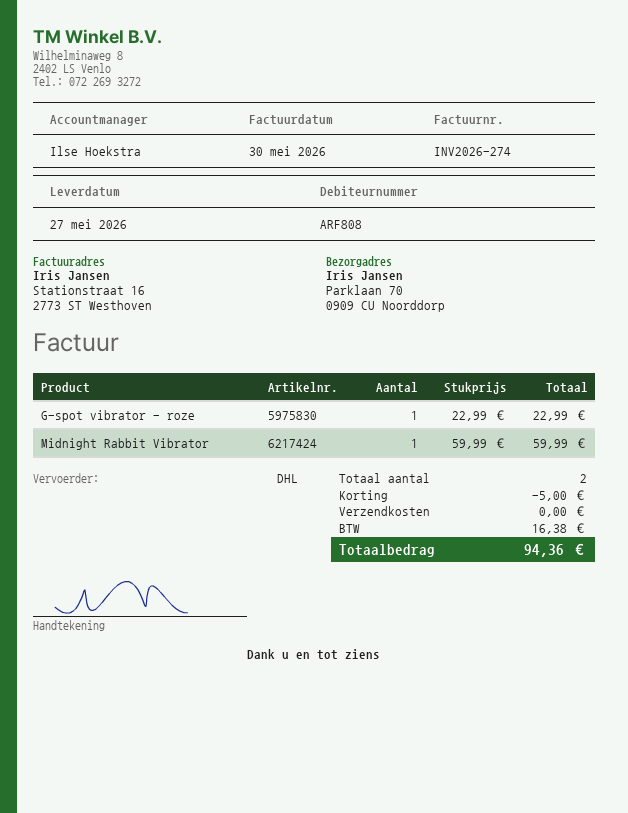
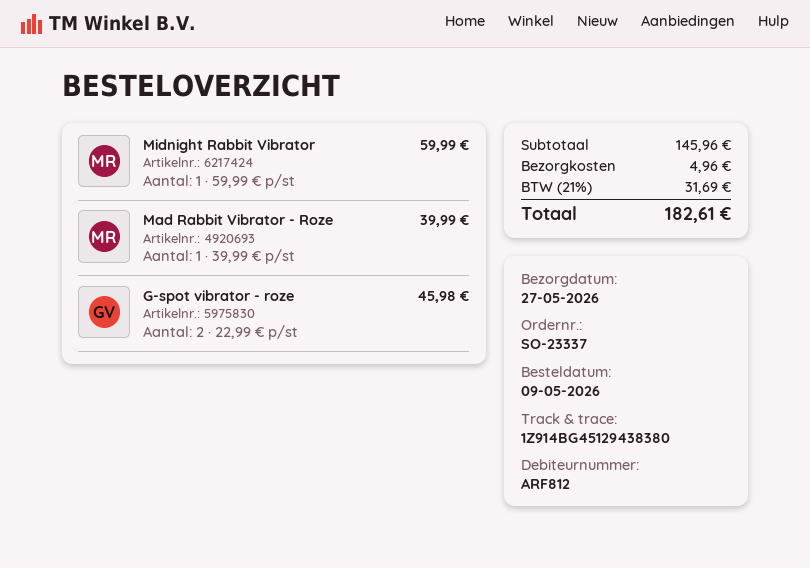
customer number: ARF808 -> ARF812
G-spot vibrator - roze: 1 x 22.99 = 22.99 -> 2 x 22.99 = 45.98
Mad Rabbit Vibrator - Roze: none -> 1 x 39.99 = 39.99
discount: 5.00 -> none
shipping: 0.00 -> 4.96
tax: 16.38 -> 31.69
total: 94.36 -> 182.61

